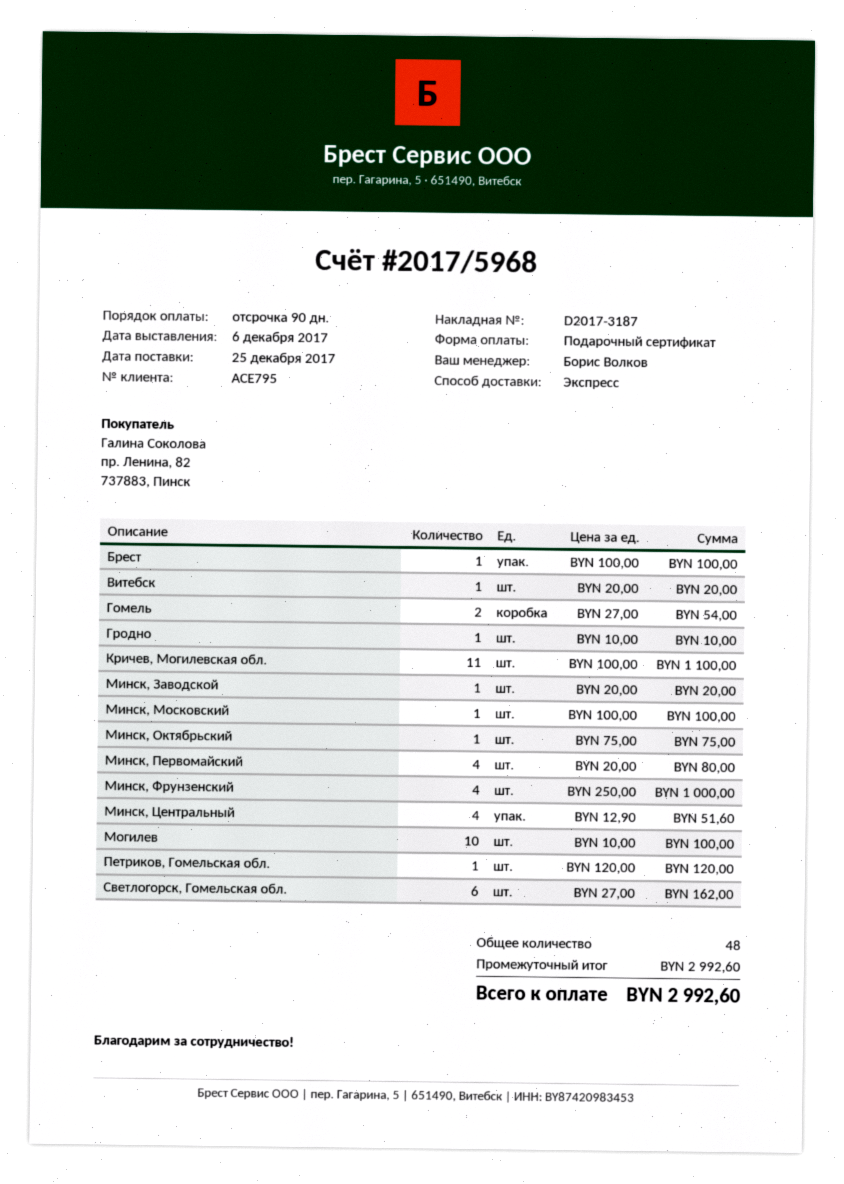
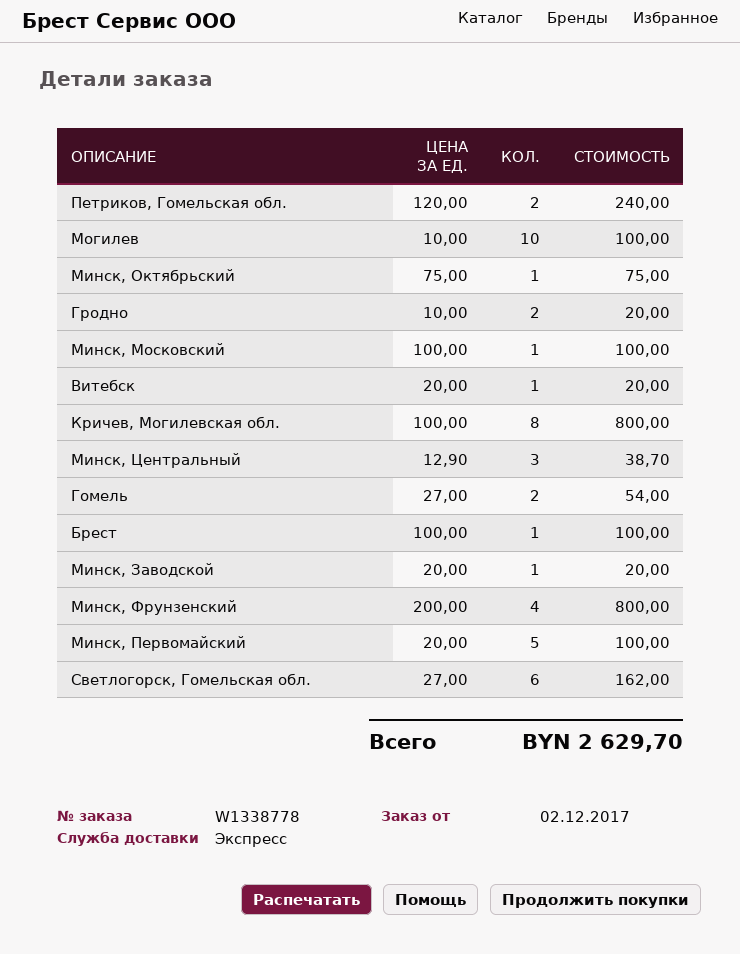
Гродно: 1 x 10.00 = 10.00 -> 2 x 10.00 = 20.00
Кричев, Могилевская обл.: 11 x 100.00 = 1100.00 -> 8 x 100.00 = 800.00
Минск, Первомайский: 4 x 20.00 = 80.00 -> 5 x 20.00 = 100.00
Минск, Фрунзенский: 4 x 250.00 = 1000.00 -> 4 x 200.00 = 800.00
Минск, Центральный: 4 x 12.90 = 51.60 -> 3 x 12.90 = 38.70
Петриков, Гомельская обл.: 1 x 120.00 = 120.00 -> 2 x 120.00 = 240.00
total: 2992.60 -> 2629.70

